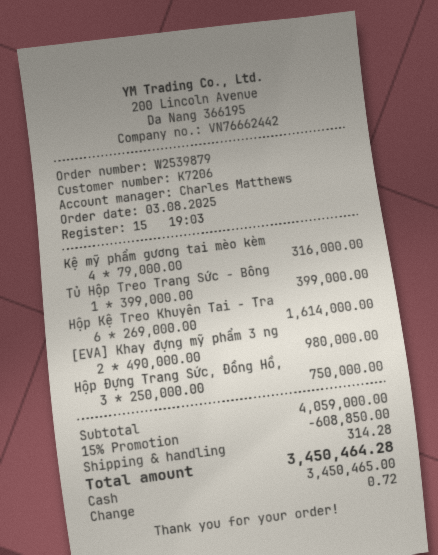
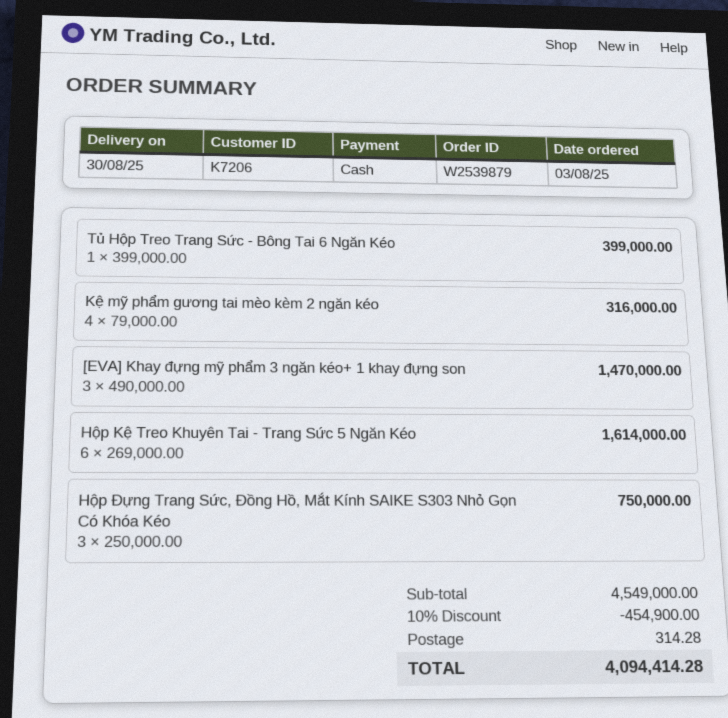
[EVA] Khay đựng mỹ phẩm 3 ng: 2 x 490000.00 = 980000.00 -> 3 x 490000.00 = 1470000.00
subtotal: 4059000.00 -> 4549000.00
discount: 15% = 608850.00 -> 10% = 454900.00
total: 3450464.28 -> 4094414.28

